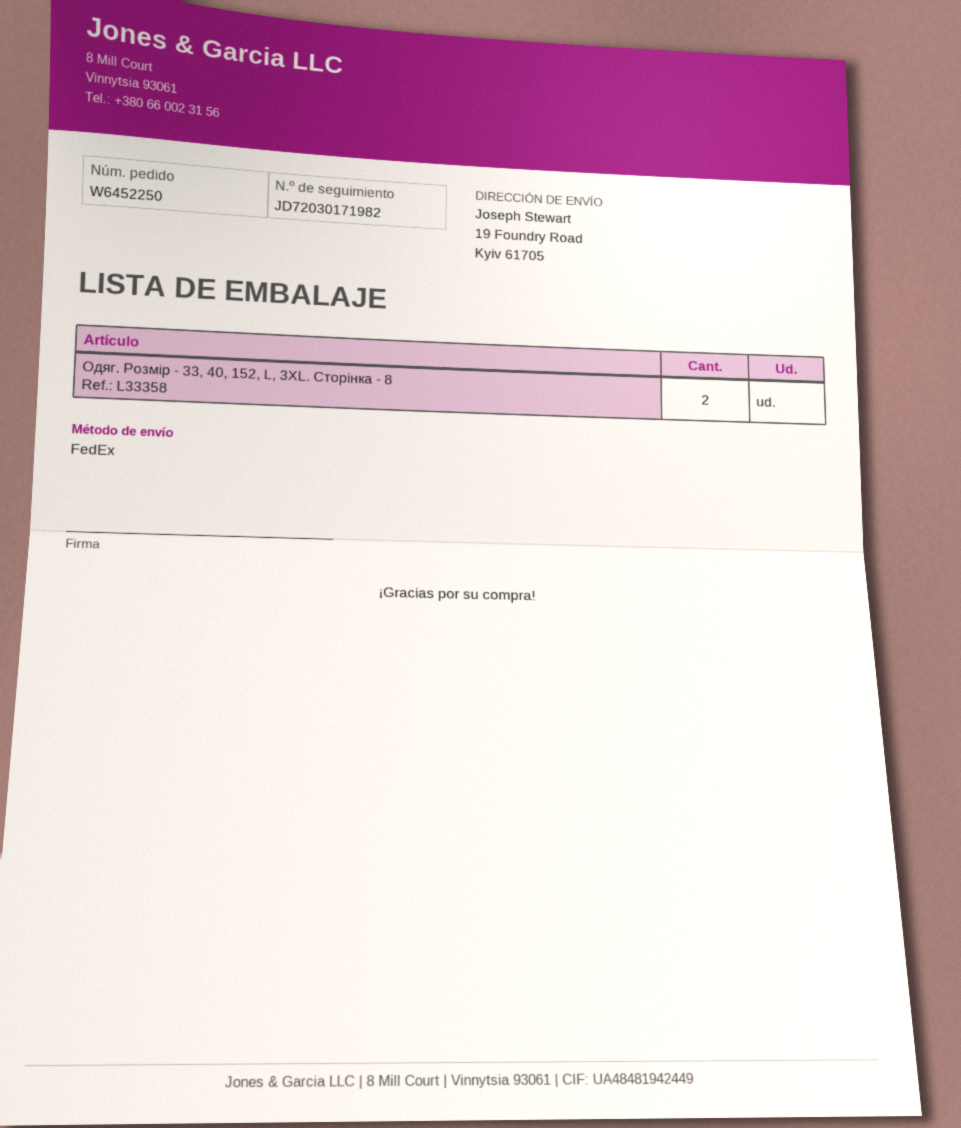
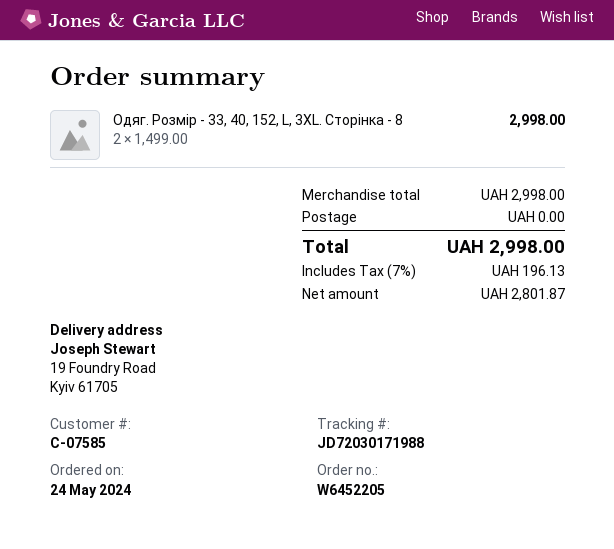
order number: W6452250 -> W6452205
tracking number: JD72030171982 -> JD72030171988

